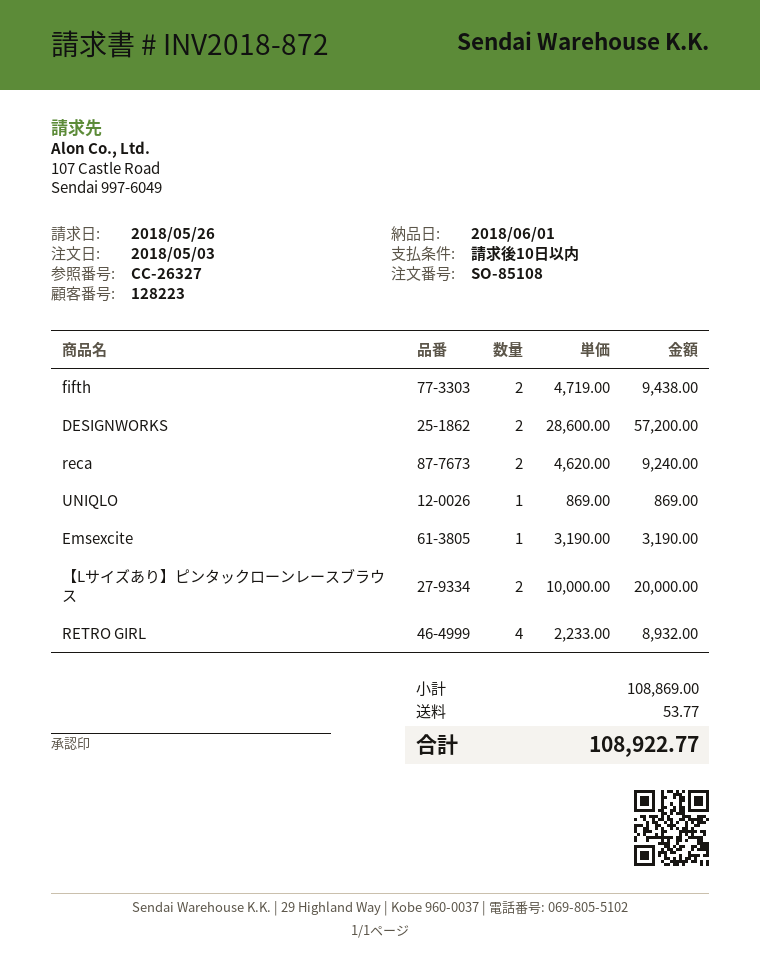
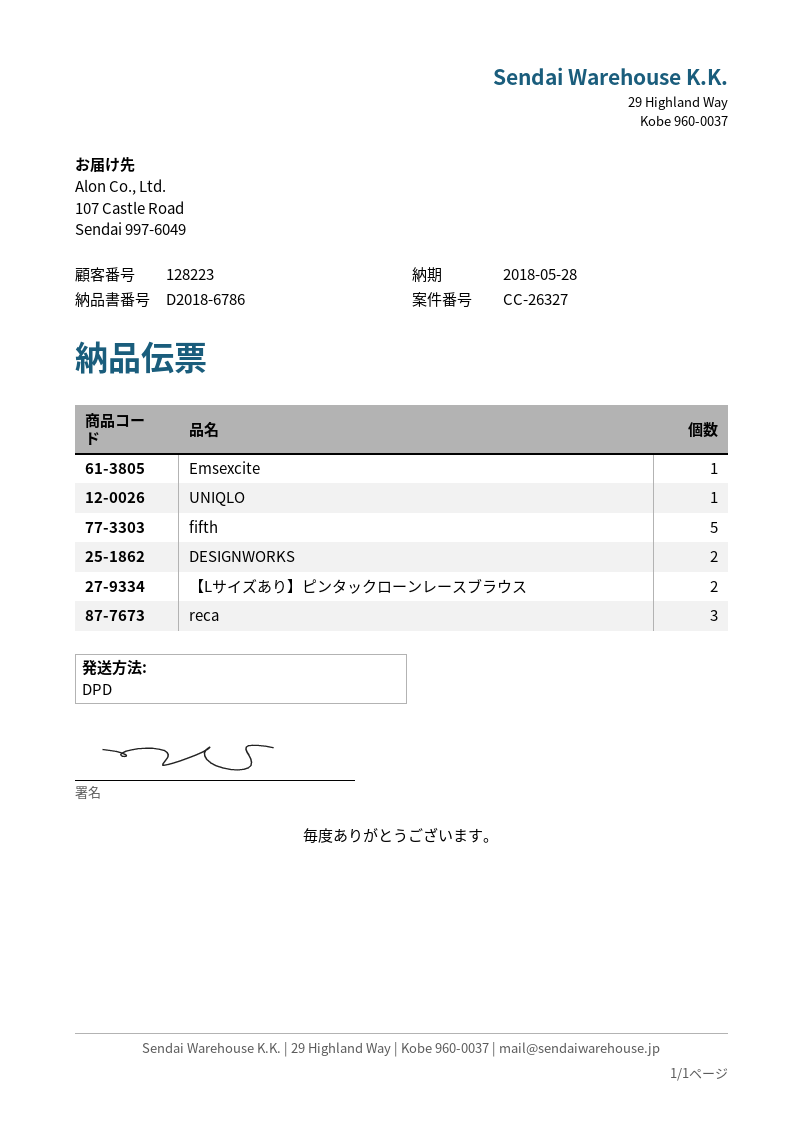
delivery date: 2018-06-01 -> 2018-05-28
fifth: 2 -> 5
reca: 2 -> 3
RETRO GIRL: 4 -> none

